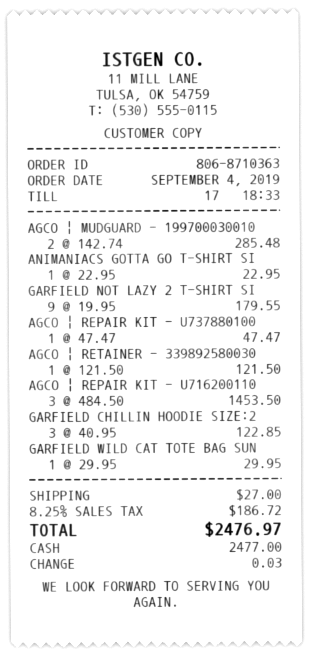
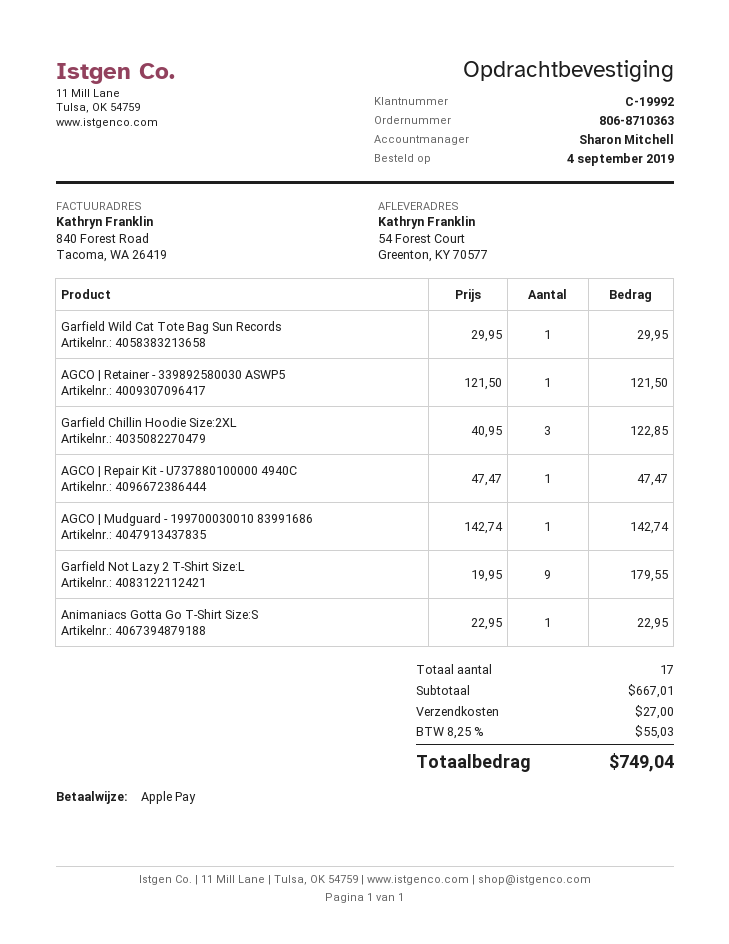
payment method: cash -> Apple Pay
AGCO | MUDGUARD - 199700030010: 2 x 142.74 = 285.48 -> 1 x 142.74 = 142.74
AGCO | REPAIR KIT - U716200110: 3 x 484.50 = 1453.50 -> none
tax: 8.25% = 186.72 -> 8.25% = 55.03
total: 2476.97 -> 749.04

